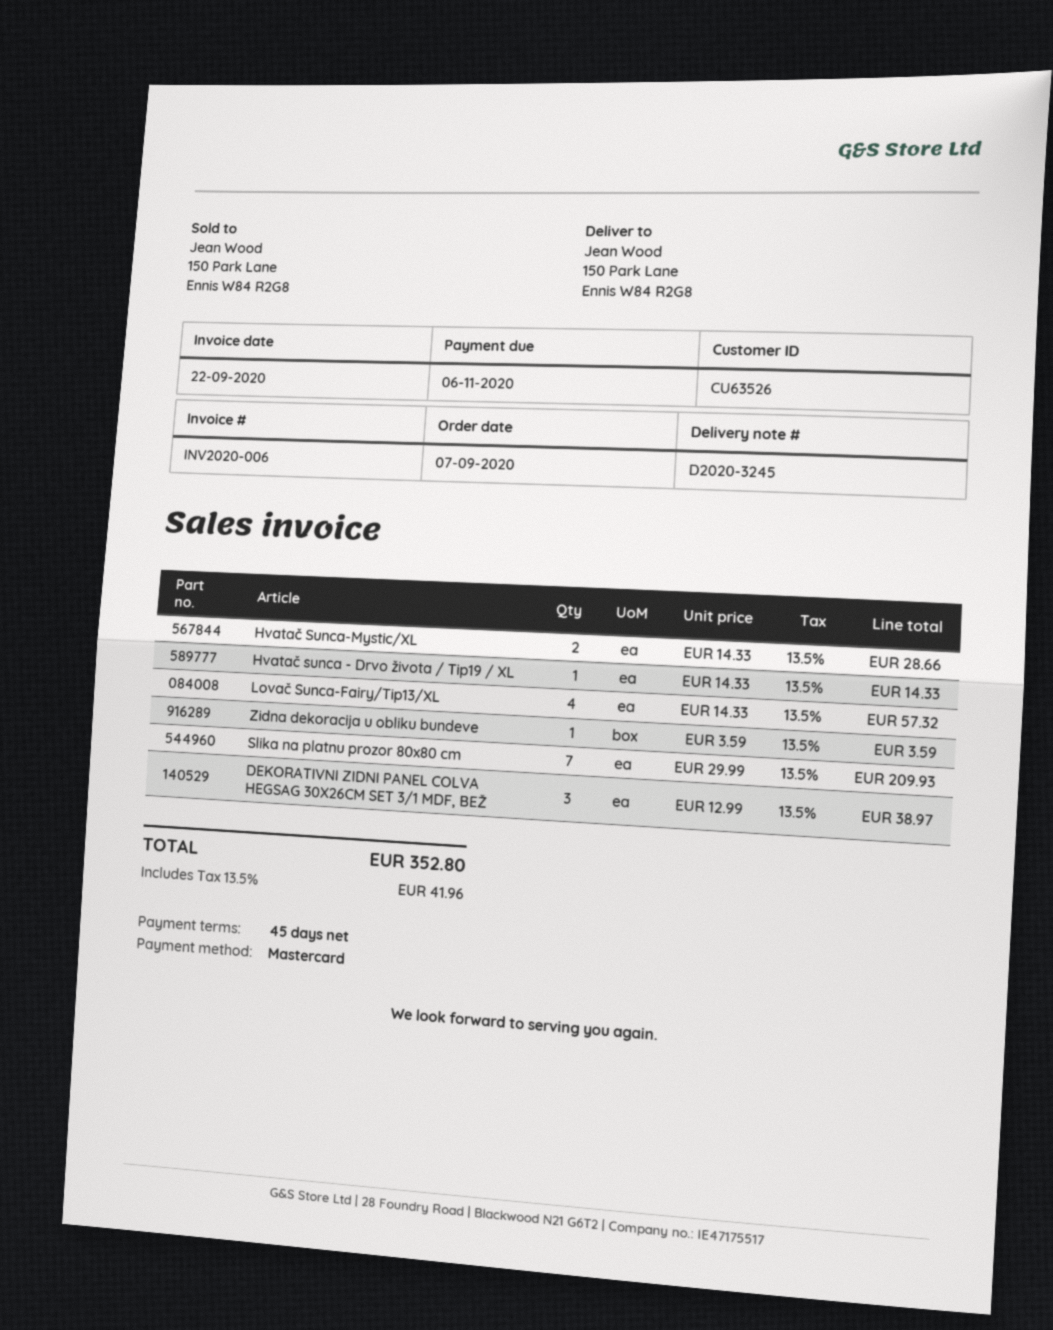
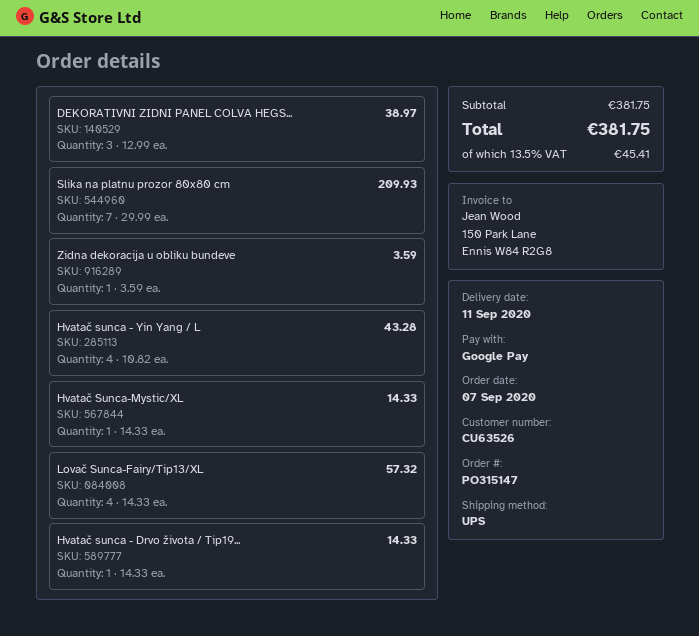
payment method: Mastercard -> Google Pay
Hvatač Sunca-Mystic/XL: 2 x 14.33 = 28.66 -> 1 x 14.33 = 14.33
Hvatač sunca - Yin Yang / L: none -> 4 x 10.82 = 43.28
tax: 13.5% = 41.96 -> 13.5% = 45.41
total: 352.80 -> 381.75

